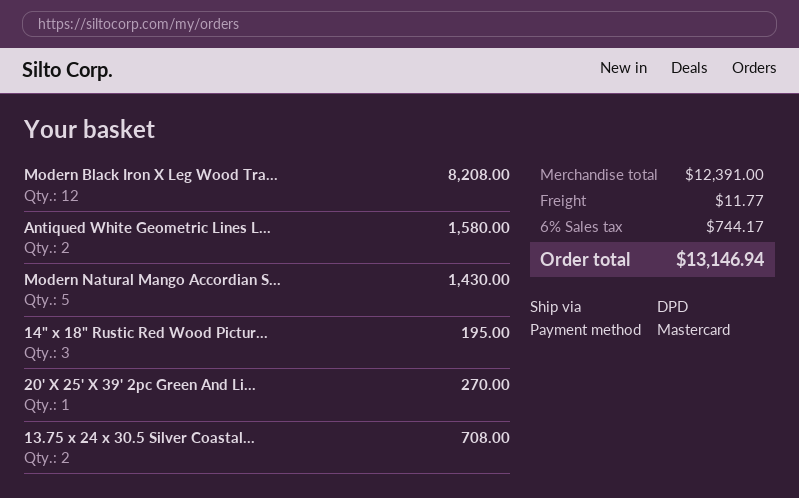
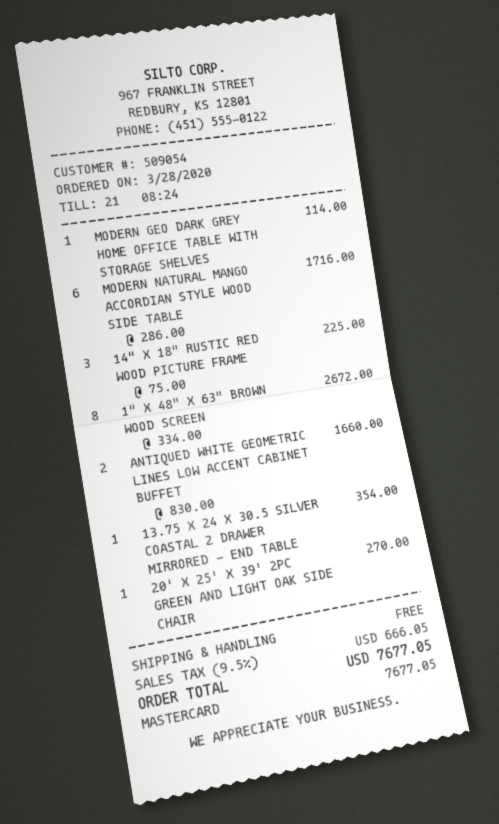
Modern Black Iron X Leg Wood Tra...: 12 for 8208.00 -> none
Antiqued White Geometric Lines L...: 2 for 1580.00 -> 2 for 1660.00
Modern Natural Mango Accordian S...: 5 for 1430.00 -> 6 for 1716.00
14" x 18" Rustic Red Wood Pictur...: 3 for 195.00 -> 3 for 225.00
13.75 x 24 x 30.5 Silver Coastal...: 2 for 708.00 -> 1 for 354.00
MODERN GEO DARK GREY HOME OFFICE TABLE WITH STORAGE SHELVES: none -> 1 for 114.00
1" X 48" X 63" BROWN WOOD SCREEN: none -> 8 for 2672.00
shipping: 11.77 -> 0.00
tax: 6% = 744.17 -> 9.5% = 666.05
total: 13146.94 -> 7677.05

